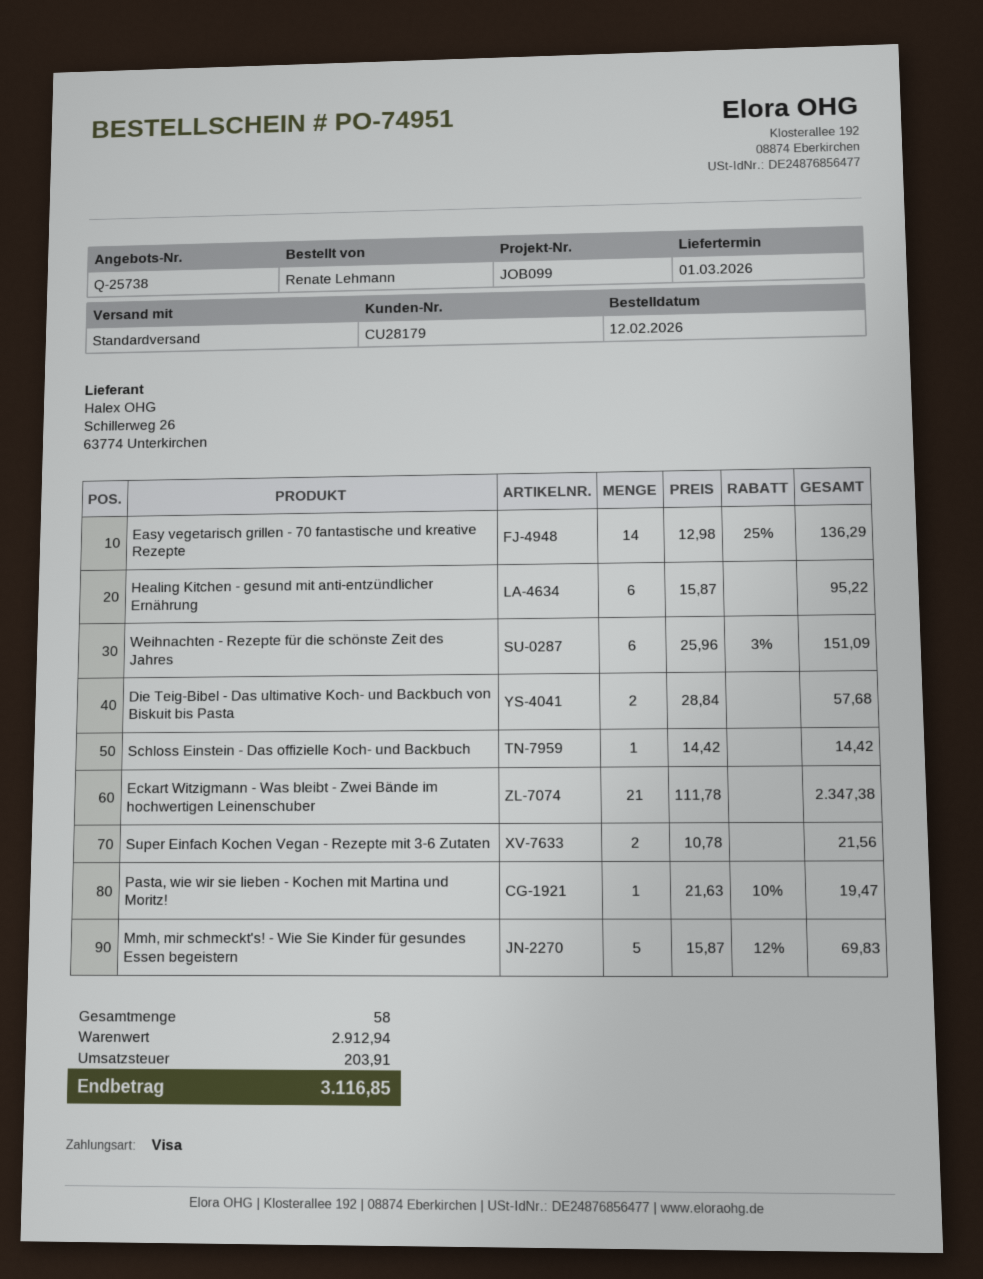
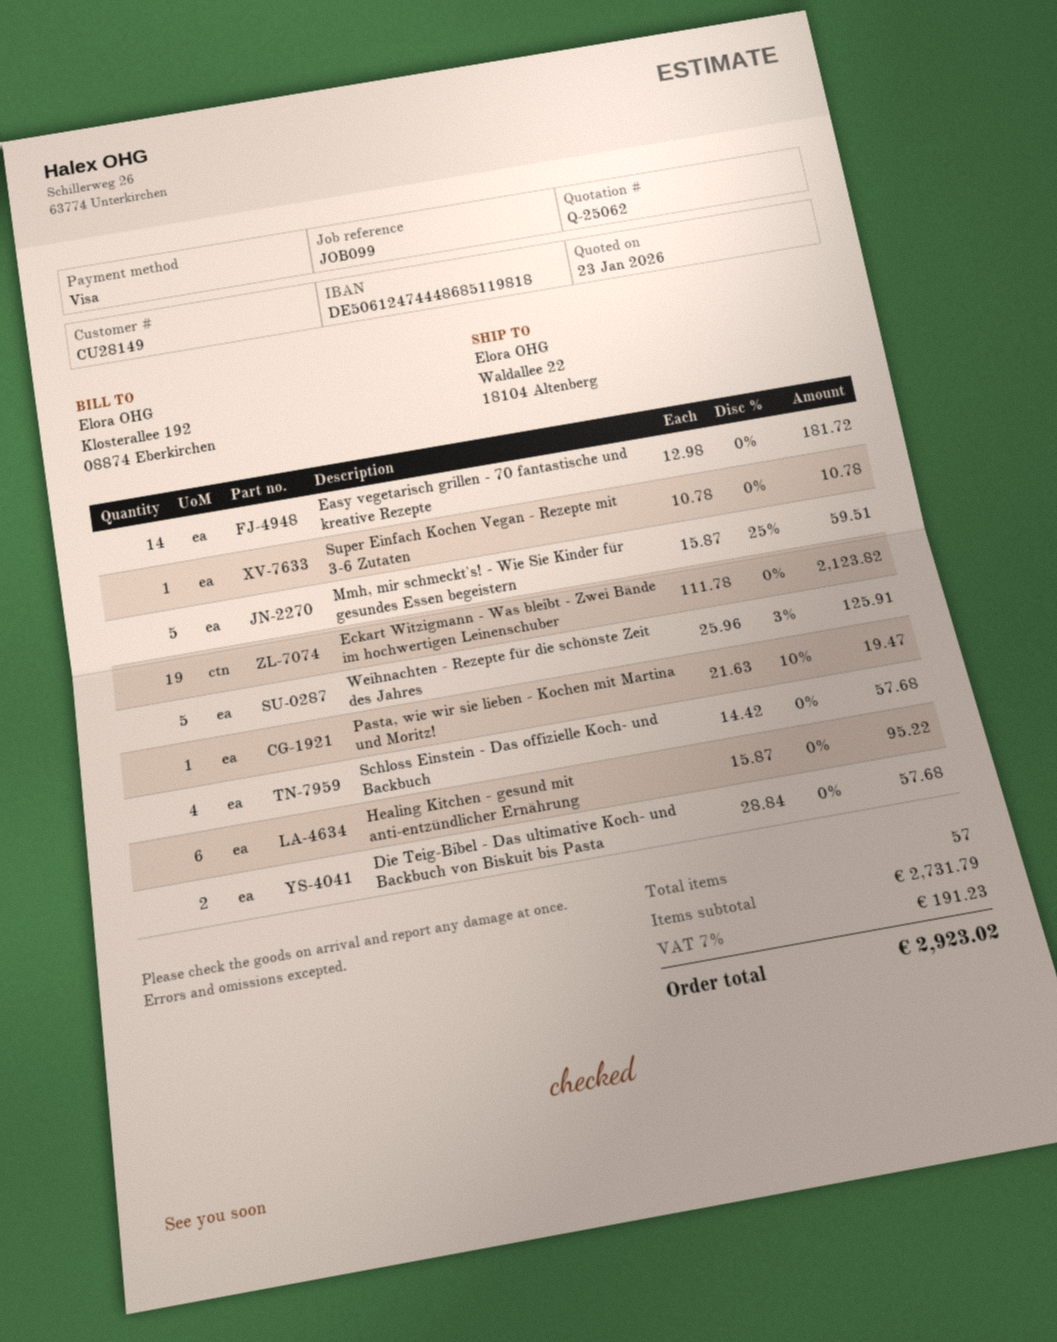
quote number: Q-25738 -> Q-25062
customer number: CU28179 -> CU28149
Easy vegetarisch grillen - 70 fantastische und kreative Rezepte: 14 x 12.98 - 25% = 136.29 -> 14 x 12.98 = 181.72
Weihnachten - Rezepte für die schönste Zeit des Jahres: 6 x 25.96 - 3% = 151.09 -> 5 x 25.96 - 3% = 125.91
Schloss Einstein - Das offizielle Koch- und Backbuch: 1 x 14.42 = 14.42 -> 4 x 14.42 = 57.68
Eckart Witzigmann - Was bleibt - Zwei Bände im hochwertigen Leinenschuber: 21 x 111.78 = 2347.38 -> 19 x 111.78 = 2123.82
Super Einfach Kochen Vegan - Rezepte mit 3-6 Zutaten: 2 x 10.78 = 21.56 -> 1 x 10.78 = 10.78
Mmh, mir schmeckt's! - Wie Sie Kinder für gesundes Essen begeistern: 5 x 15.87 - 12% = 69.83 -> 5 x 15.87 - 25% = 59.51
total quantity: 58 -> 57
subtotal: 2912.94 -> 2731.79
tax: 203.91 -> 191.23
total: 3116.85 -> 2923.02

